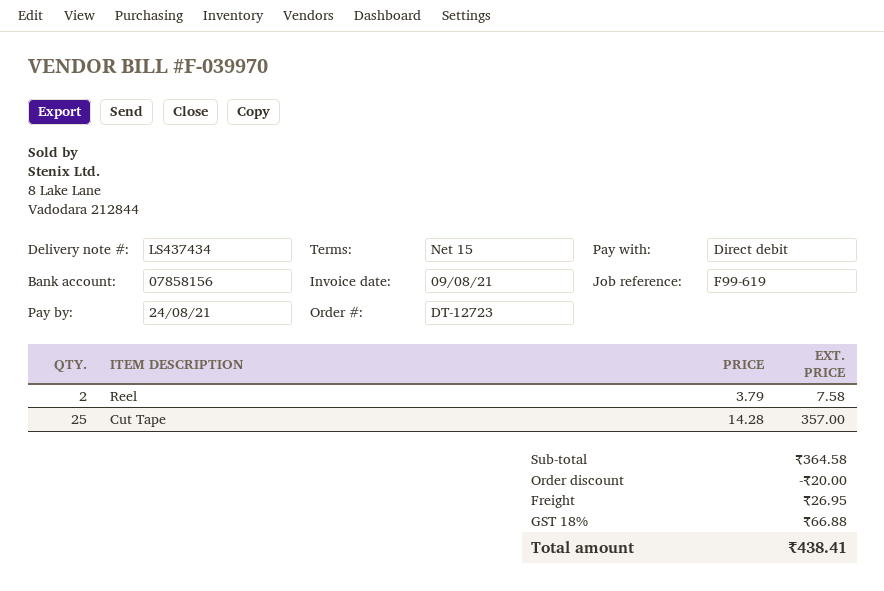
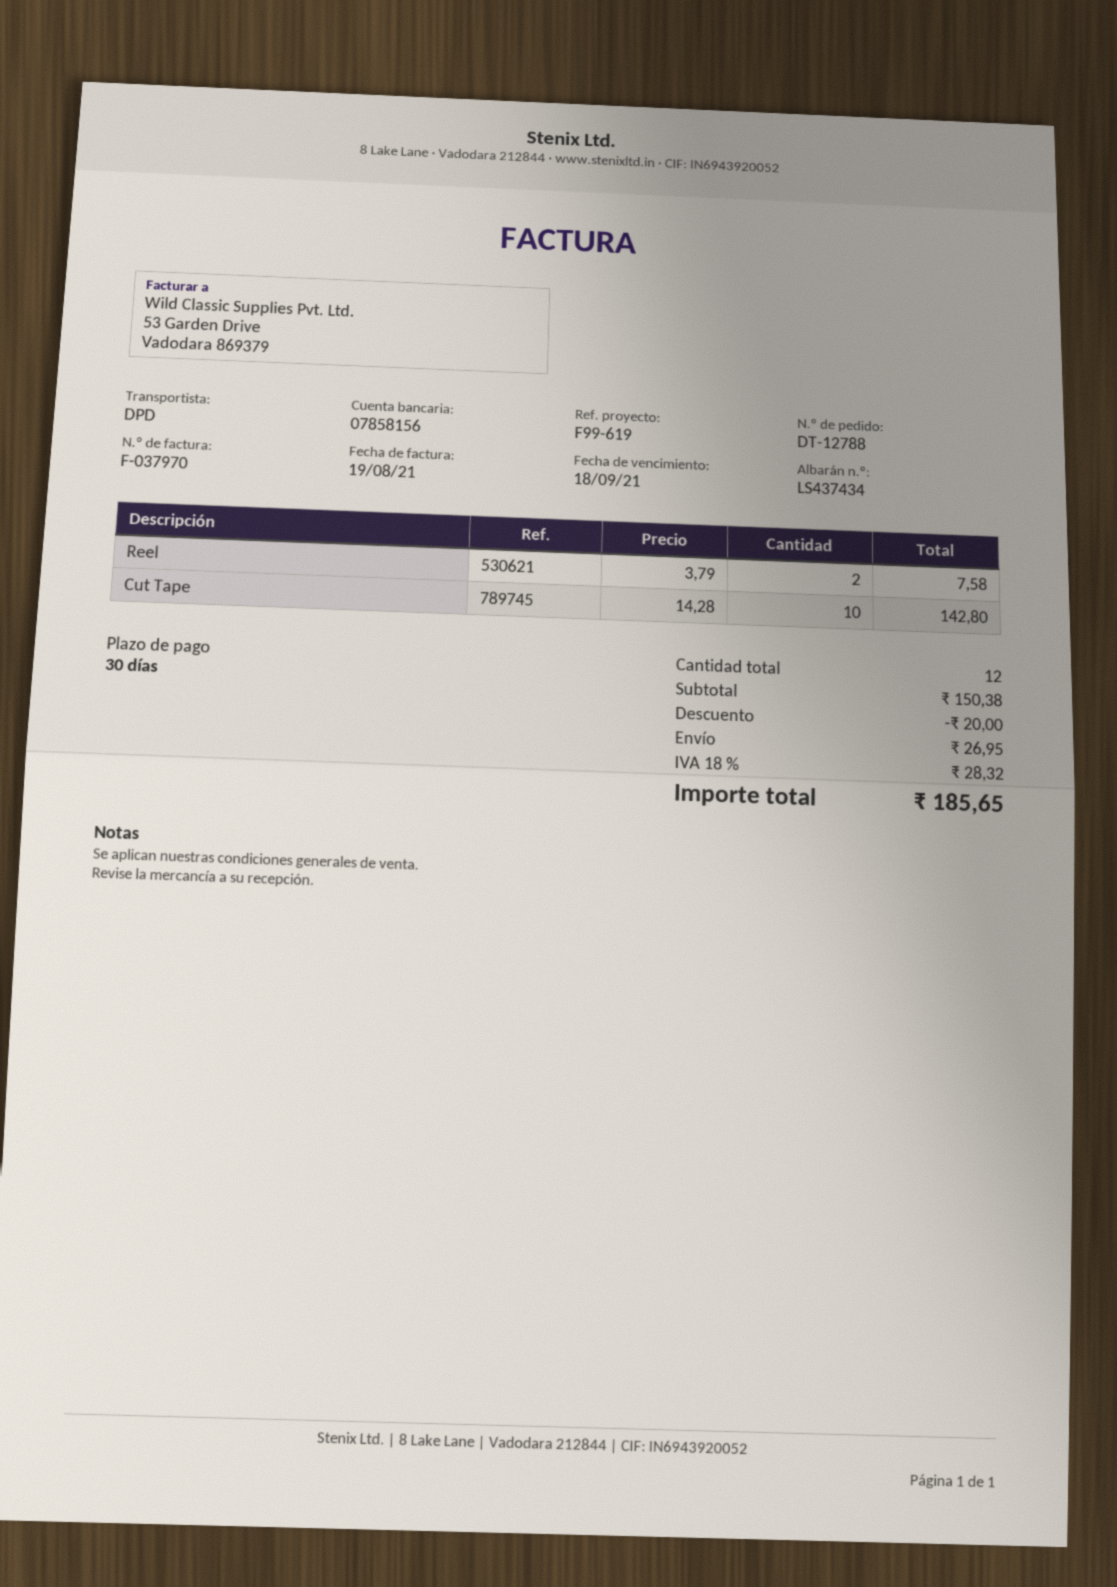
order number: DT-12723 -> DT-12788
invoice number: F-039970 -> F-037970
invoice date: 2021-08-09 -> 2021-08-19
payment terms: 15 days -> 30 days
due date: 2021-08-24 -> 2021-09-18
Cut Tape: 25 x 14.28 = 357.00 -> 10 x 14.28 = 142.80
subtotal: 364.58 -> 150.38
tax: 18% = 66.88 -> 18% = 28.32
total: 438.41 -> 185.65

